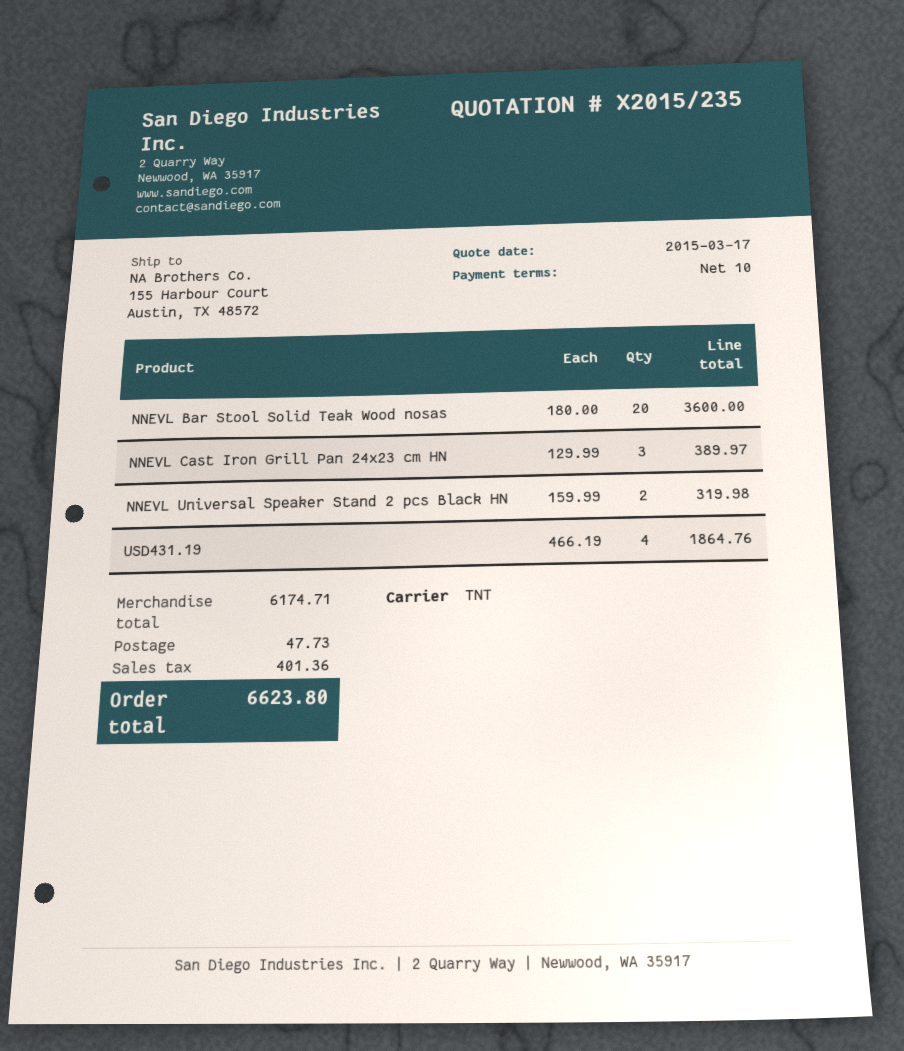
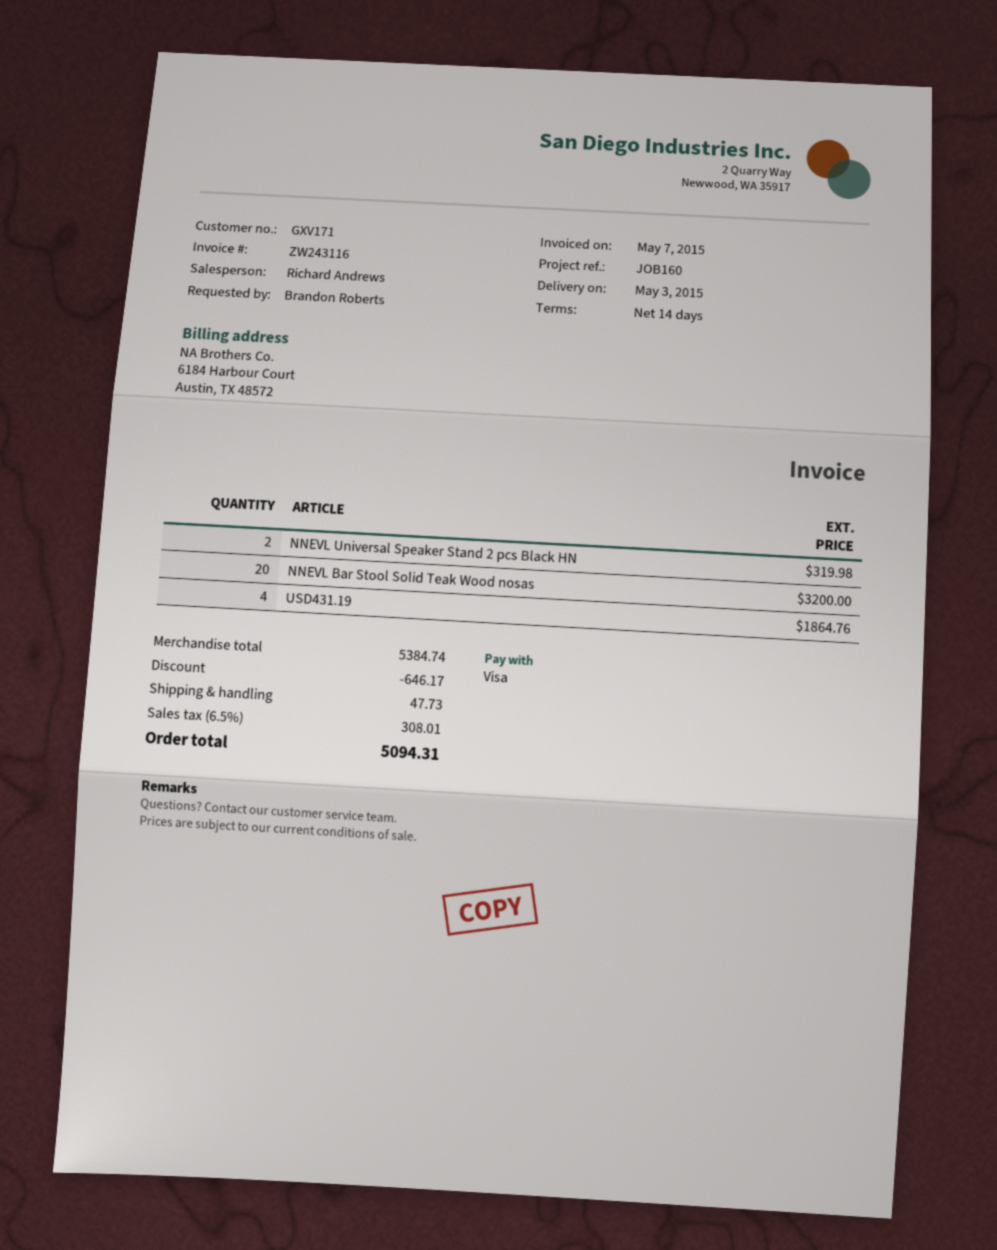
payment terms: 10 days -> 14 days
NNEVL Bar Stool Solid Teak Wood nosas: 20 for 3600.00 -> 20 for 3200.00
NNEVL Cast Iron Grill Pan 24x23 cm HN: 3 for 389.97 -> none
subtotal: 6174.71 -> 5384.74
discount: none -> 646.17
tax: 401.36 -> 308.01
total: 6623.80 -> 5094.31

